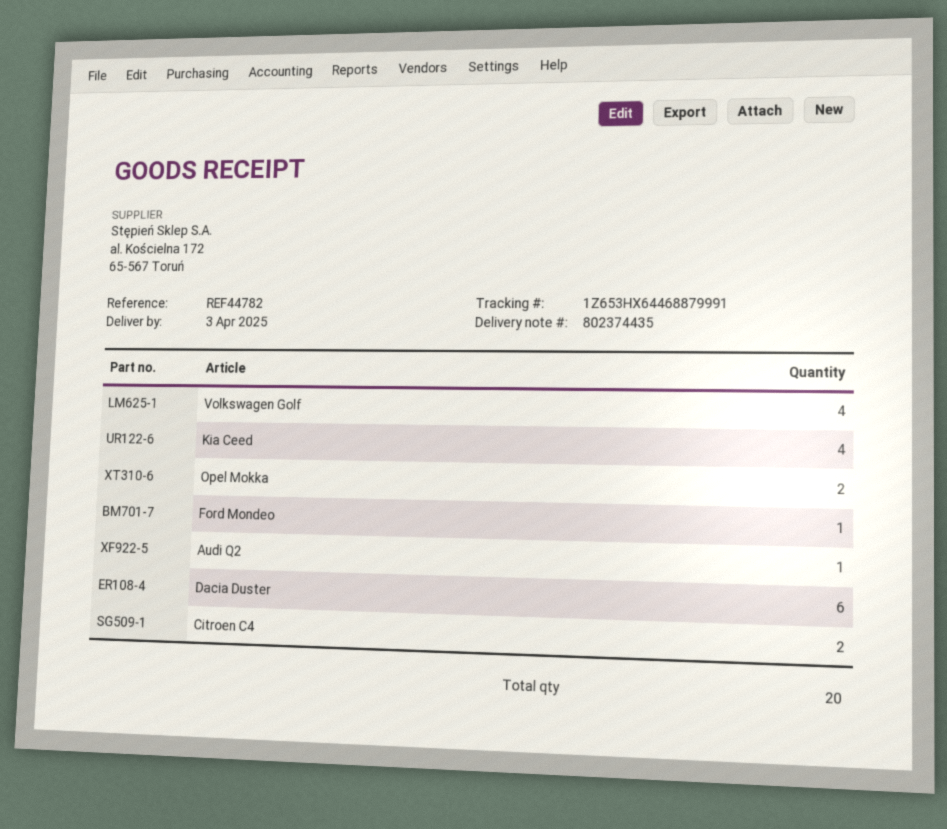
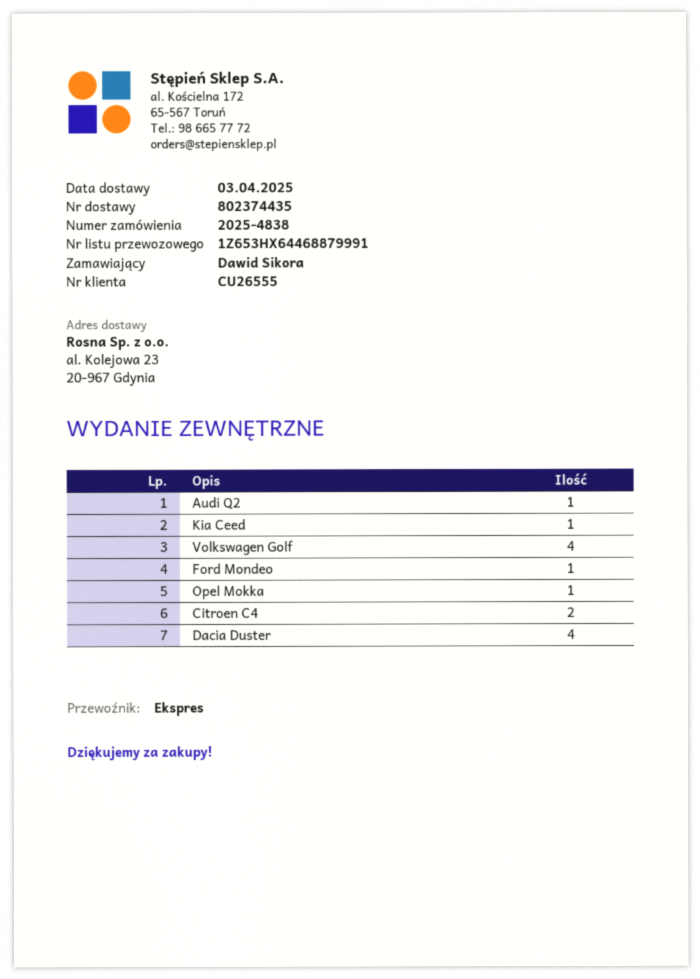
Kia Ceed: 4 -> 1
Opel Mokka: 2 -> 1
Dacia Duster: 6 -> 4

